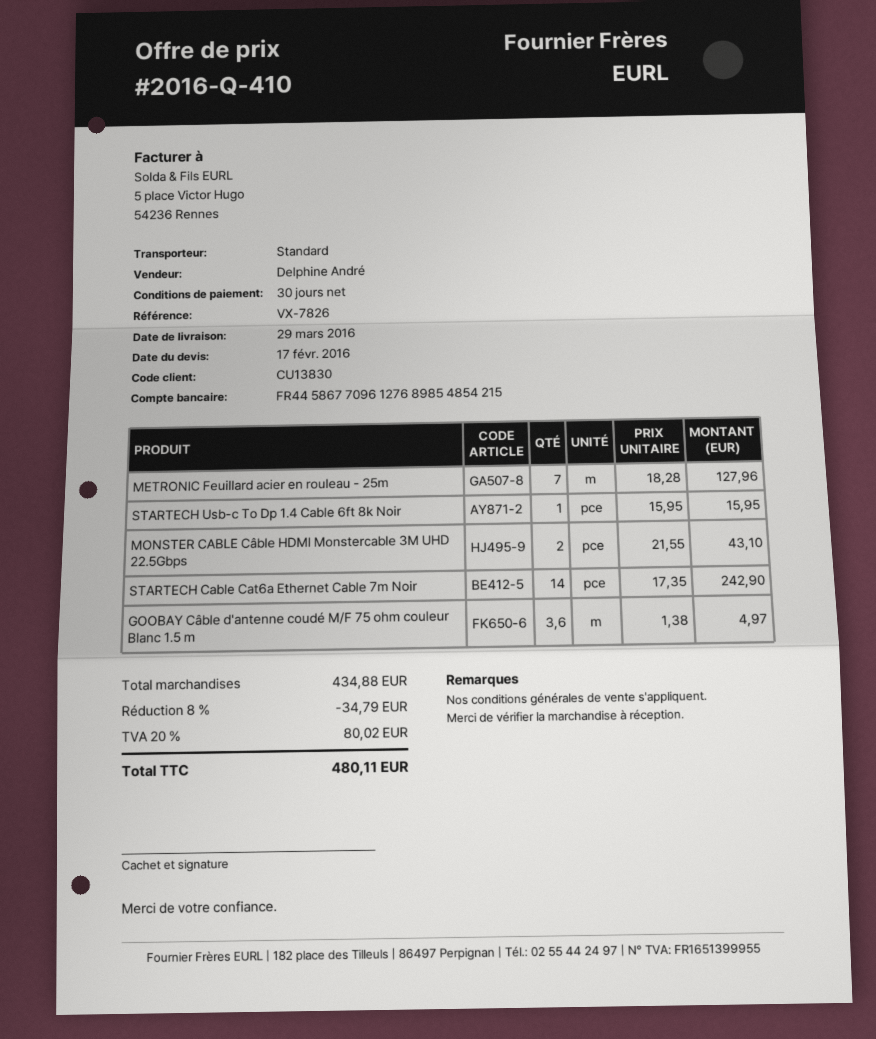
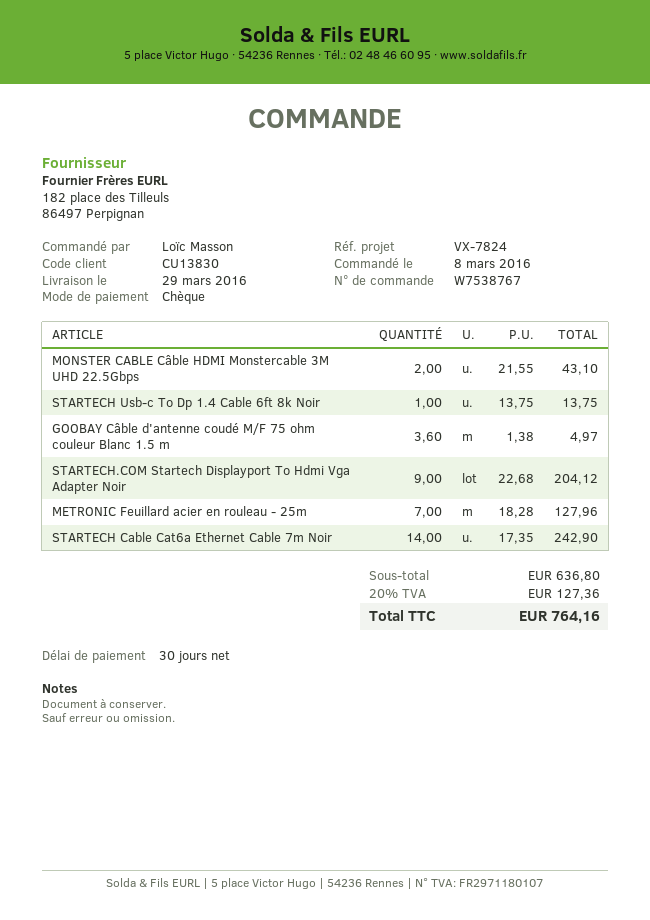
reference: VX-7826 -> VX-7824
STARTECH Usb-c To Dp 1.4 Cable 6ft 8k Noir: 1 x 15.95 = 15.95 -> 1 x 13.75 = 13.75
STARTECH.COM Startech Displayport To Hdmi Vga Adapter Noir: none -> 9 x 22.68 = 204.12
subtotal: 434.88 -> 636.80
discount: 8% = 34.79 -> none
tax: 20% = 80.02 -> 20% = 127.36
total: 480.11 -> 764.16

